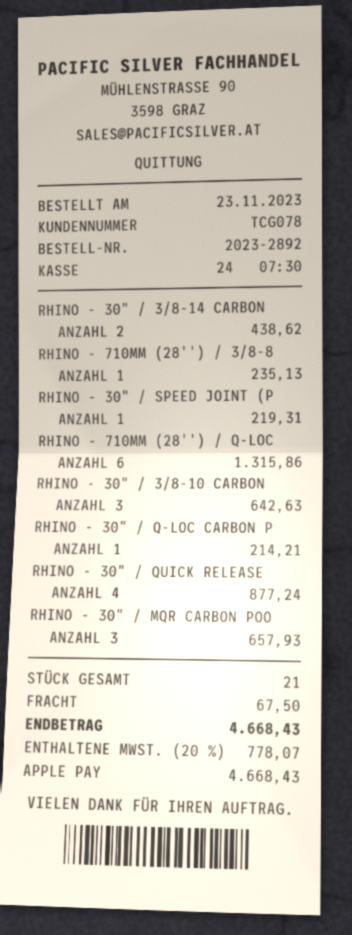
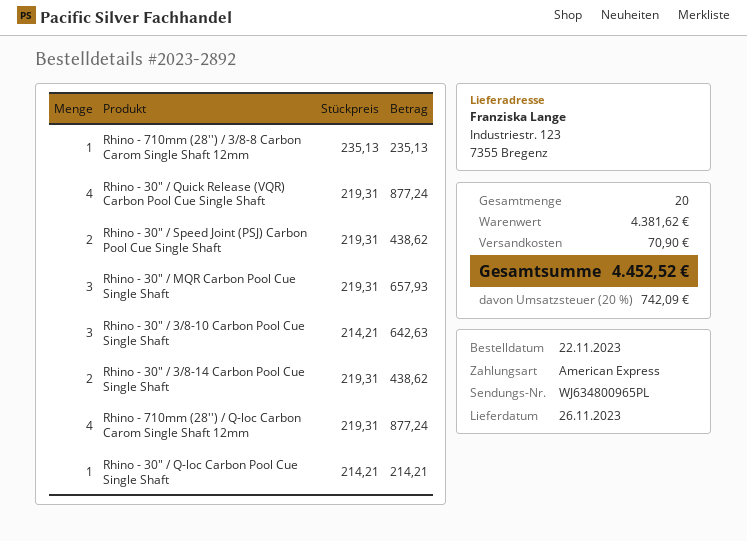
order date: 2023-11-23 -> 2023-11-22
payment method: Apple Pay -> American Express
RHINO - 30" / SPEED JOINT (P: 1 for 219.31 -> 2 for 438.62
RHINO - 710MM (28'') / Q-LOC: 6 for 1315.86 -> 4 for 877.24
total quantity: 21 -> 20
shipping: 67.50 -> 70.90
tax: 20% = 778.07 -> 20% = 742.09
total: 4668.43 -> 4452.52

